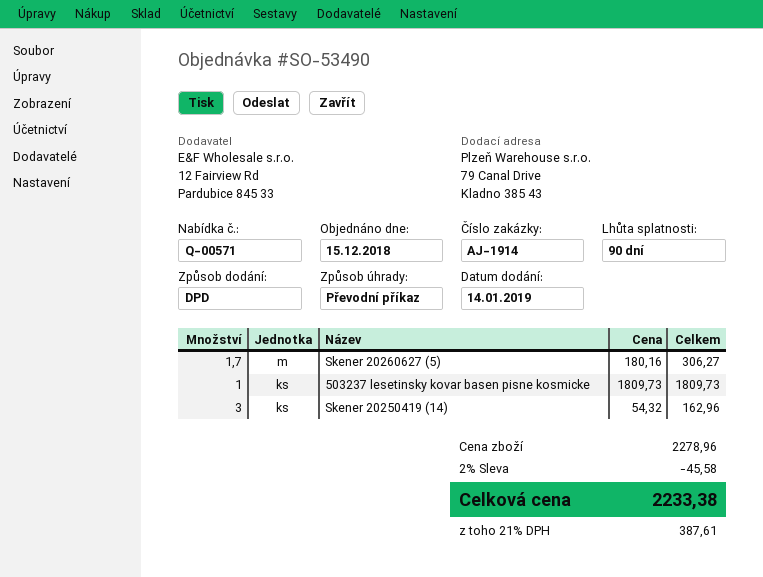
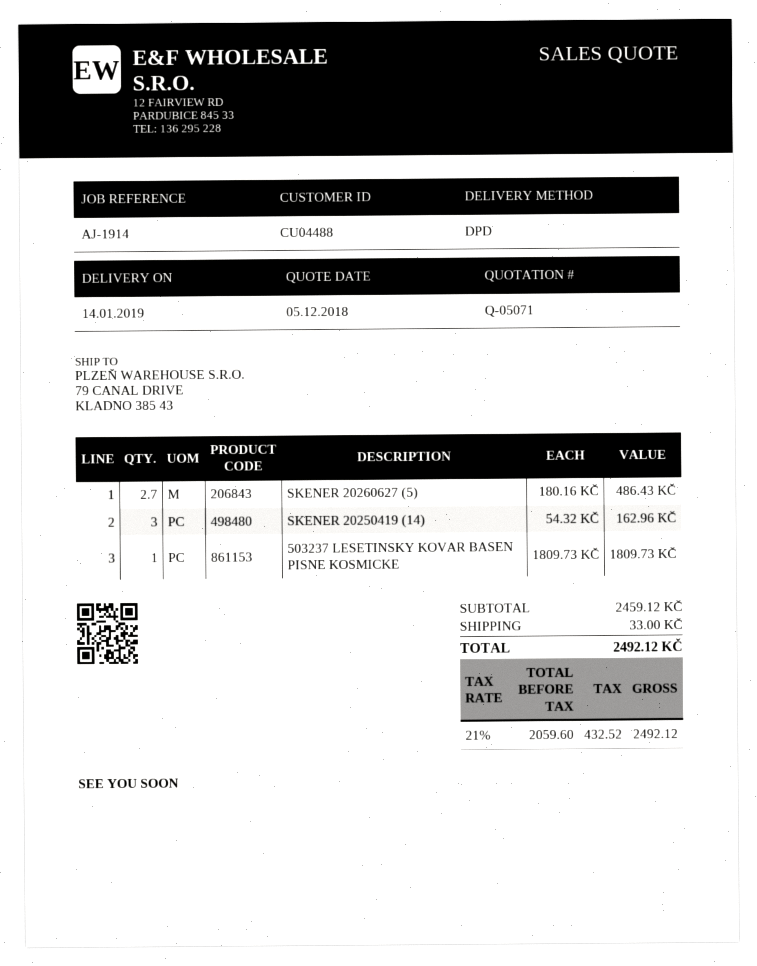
quote number: Q-00571 -> Q-05071
Skener 20260627 (5): 1.7 x 180.16 = 306.27 -> 2.7 x 180.16 = 486.43
subtotal: 2278.96 -> 2459.12
discount: 2% = 45.58 -> none
shipping: none -> 33.00
tax: 21% = 387.61 -> 21% = 432.52
total: 2233.38 -> 2492.12

